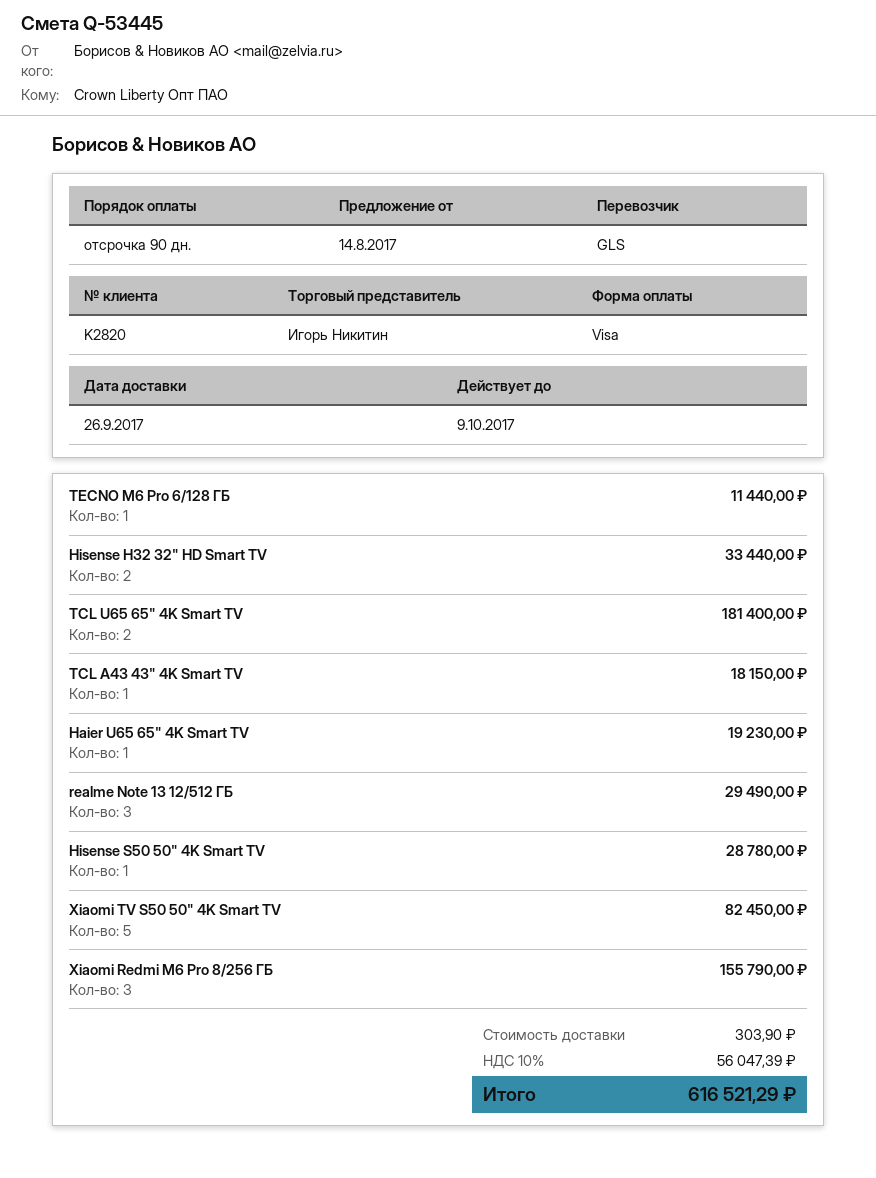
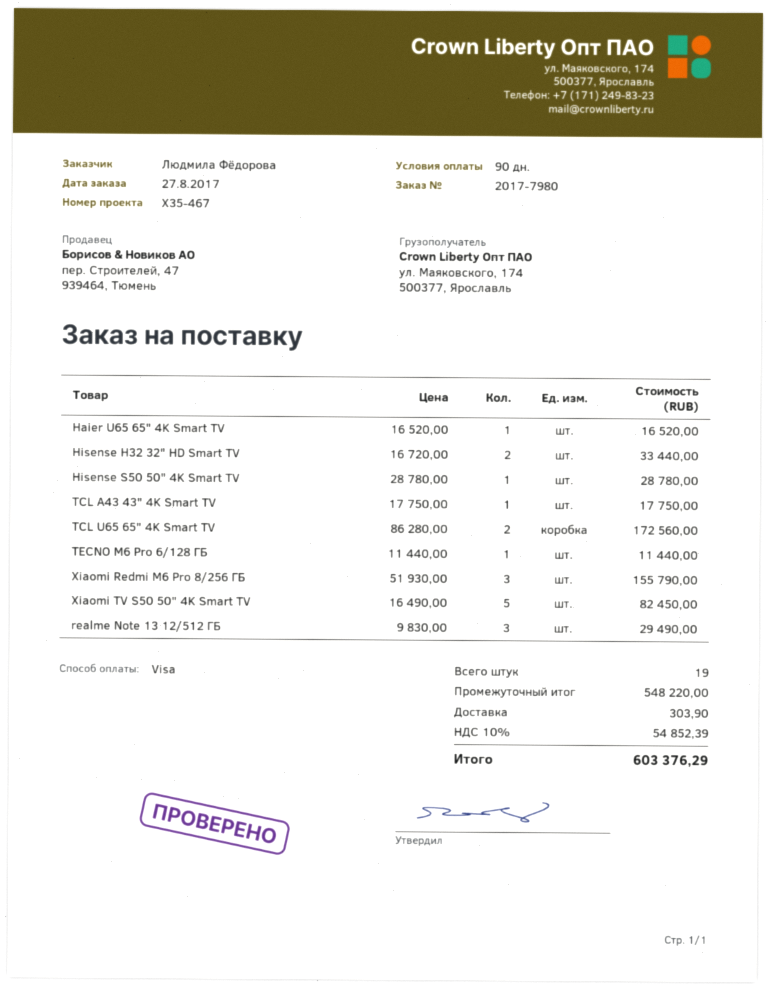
TCL U65 65" 4K Smart TV: 2 for 181400.00 -> 2 for 172560.00
TCL A43 43" 4K Smart TV: 1 for 18150.00 -> 1 for 17750.00
Haier U65 65" 4K Smart TV: 1 for 19230.00 -> 1 for 16520.00
tax: 10% = 56047.39 -> 10% = 54852.39
total: 616521.29 -> 603376.29

